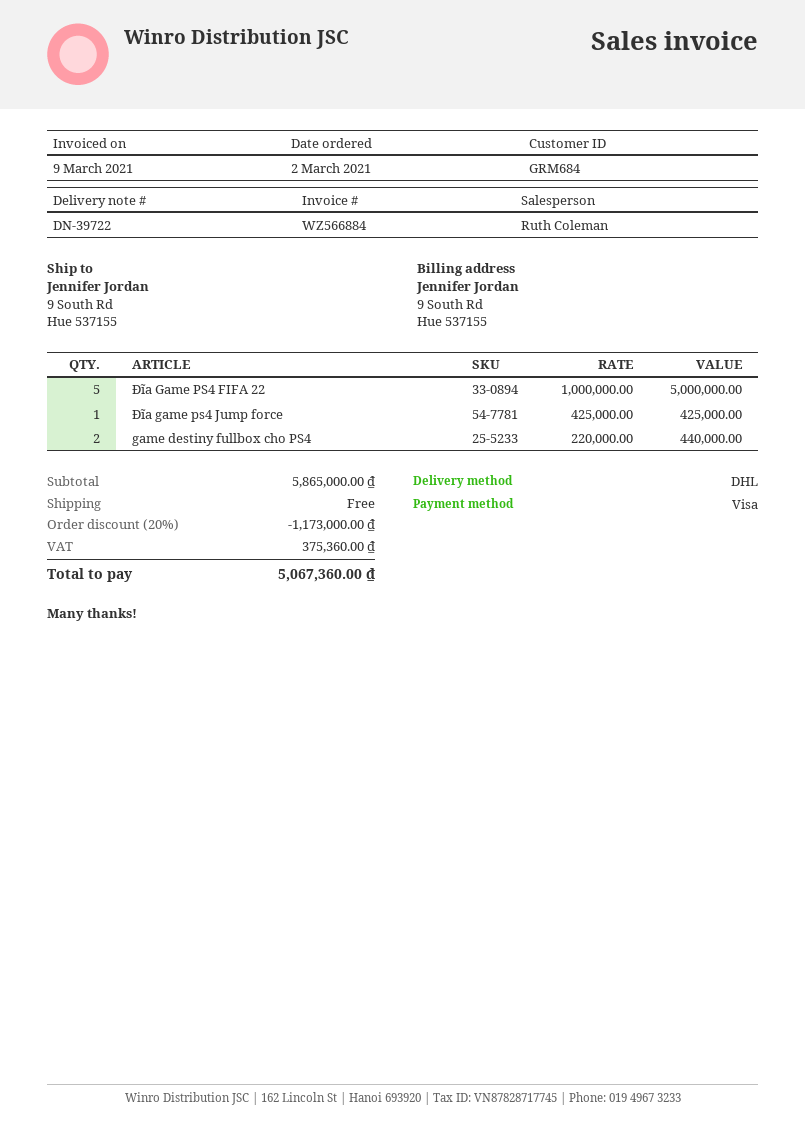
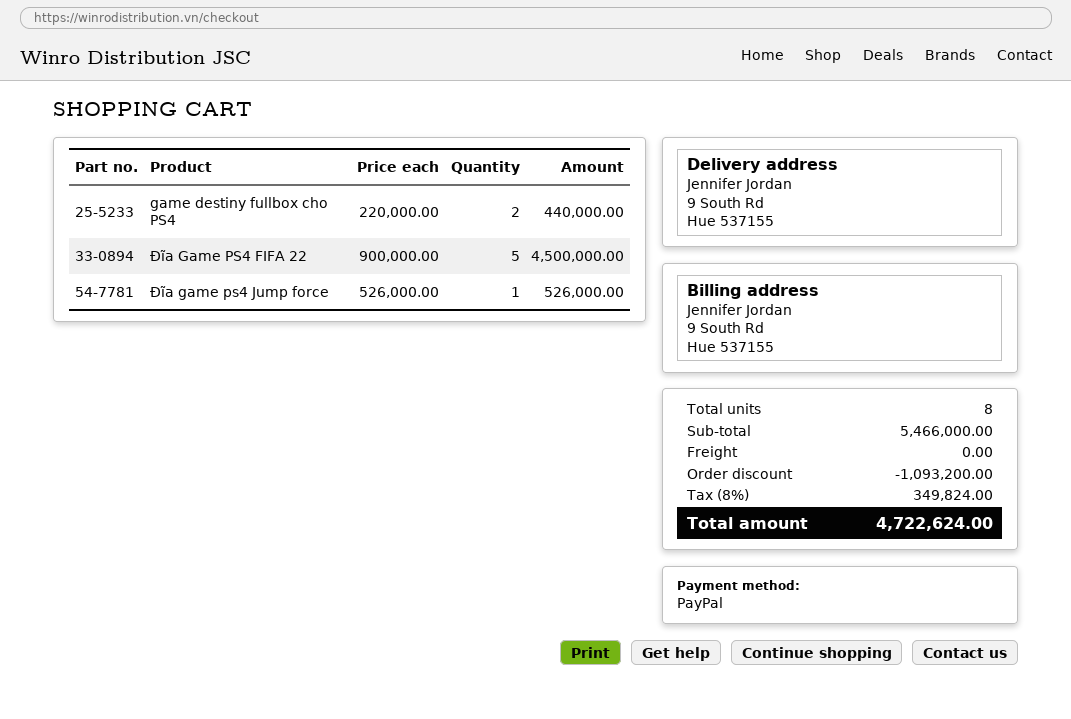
payment method: Visa -> PayPal
Đĩa Game PS4 FIFA 22: 5 x 1000000.00 = 5000000.00 -> 5 x 900000.00 = 4500000.00
Đĩa game ps4 Jump force: 1 x 425000.00 = 425000.00 -> 1 x 526000.00 = 526000.00
subtotal: 5865000.00 -> 5466000.00
discount: 1173000.00 -> 1093200.00
tax: 375360.00 -> 349824.00
total: 5067360.00 -> 4722624.00

